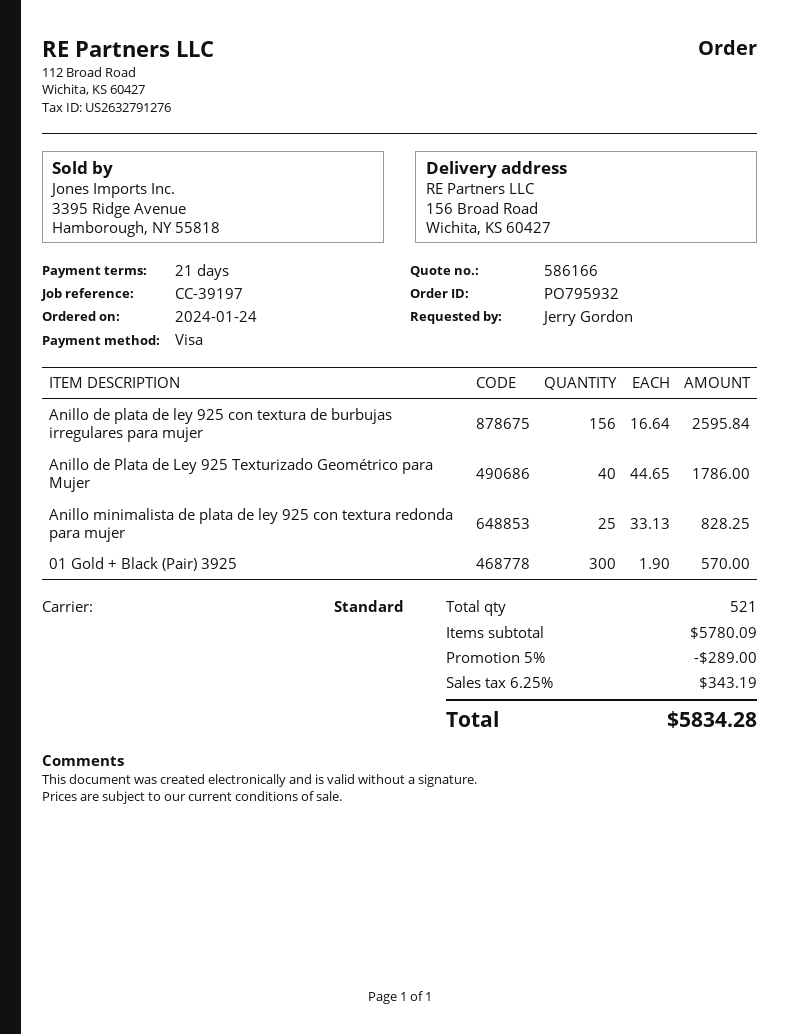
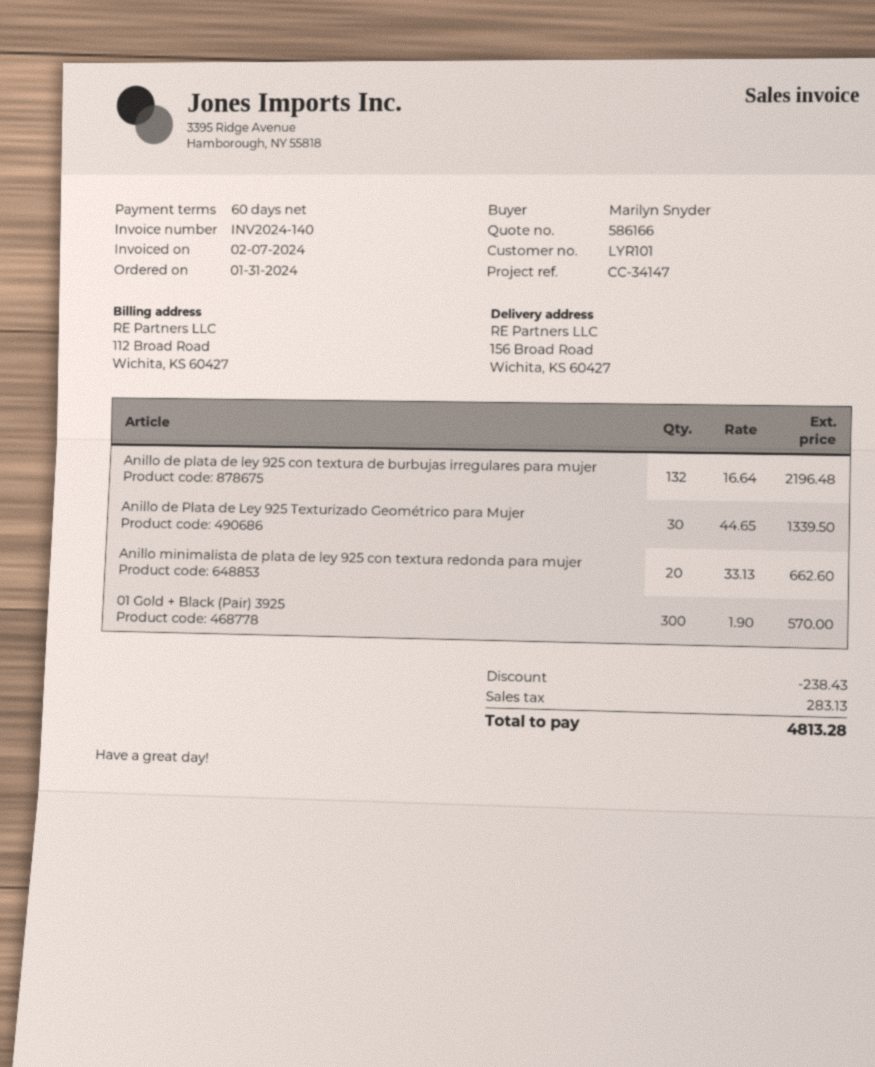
order date: 2024-01-24 -> 2024-01-31
payment terms: 21 days -> 60 days
reference: CC-39197 -> CC-34147
ordered by: Jerry Gordon -> Marilyn Snyder
Anillo de plata de ley 925 con textura de burbujas irregulares para mujer: 156 x 16.64 = 2595.84 -> 132 x 16.64 = 2196.48
Anillo de Plata de Ley 925 Texturizado Geométrico para Mujer: 40 x 44.65 = 1786.00 -> 30 x 44.65 = 1339.50
Anillo minimalista de plata de ley 925 con textura redonda para mujer: 25 x 33.13 = 828.25 -> 20 x 33.13 = 662.60
discount: 289.00 -> 238.43
tax: 343.19 -> 283.13
total: 5834.28 -> 4813.28

